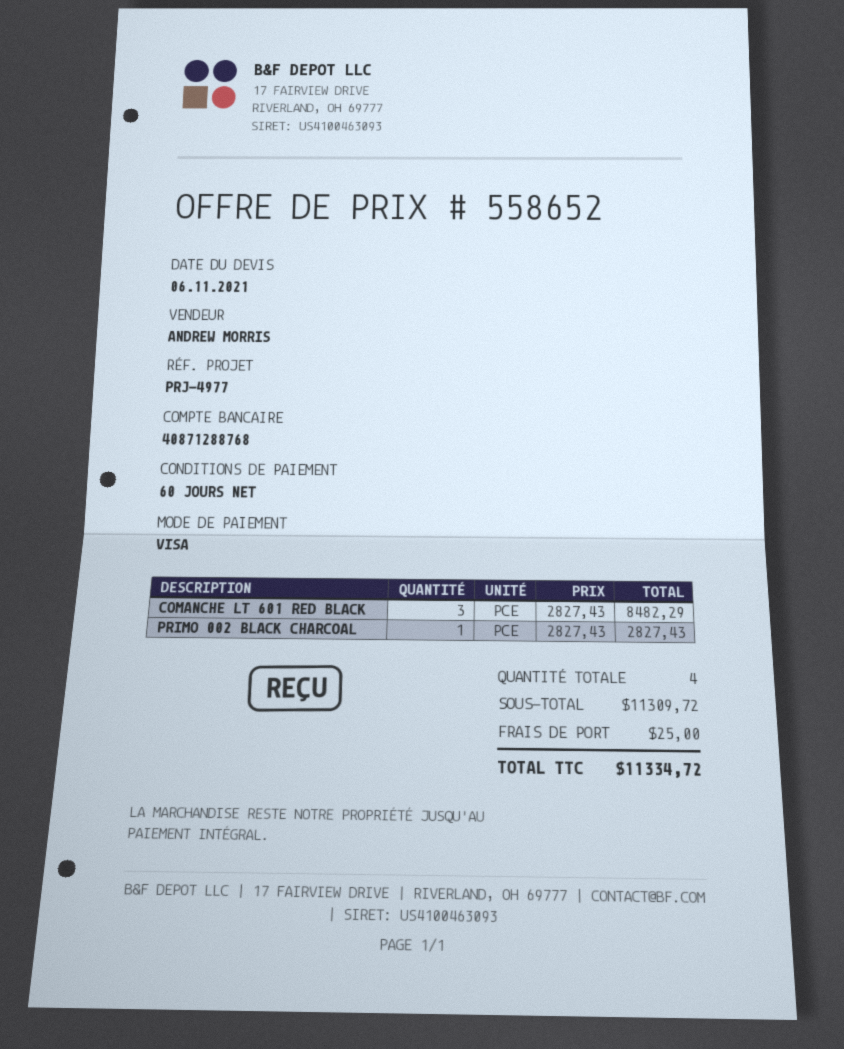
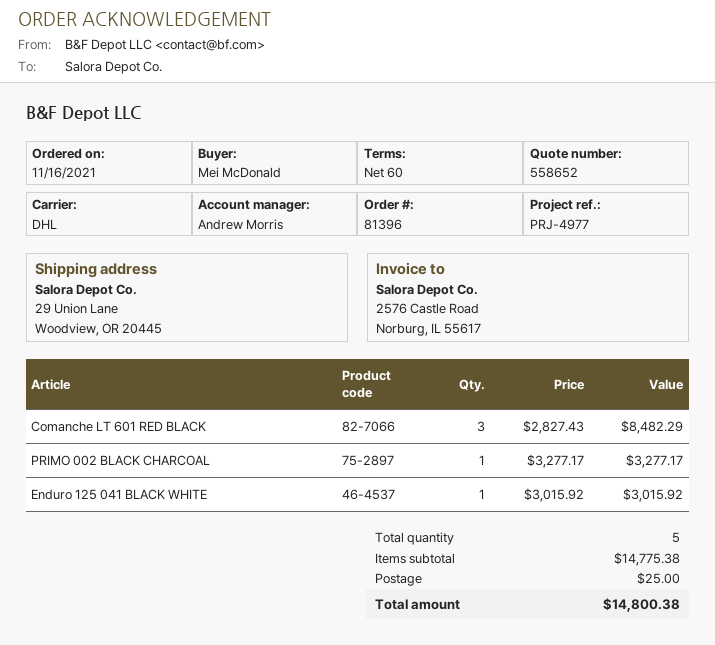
PRIMO 002 BLACK CHARCOAL: 1 x 2827.43 = 2827.43 -> 1 x 3277.17 = 3277.17
Enduro 125 041 BLACK WHITE: none -> 1 x 3015.92 = 3015.92
total quantity: 4 -> 5
subtotal: 11309.72 -> 14775.38
total: 11334.72 -> 14800.38

